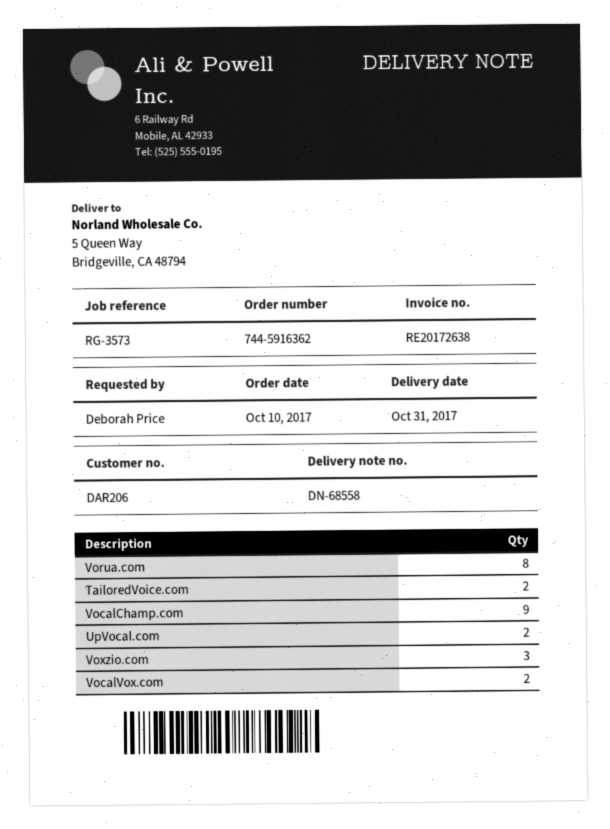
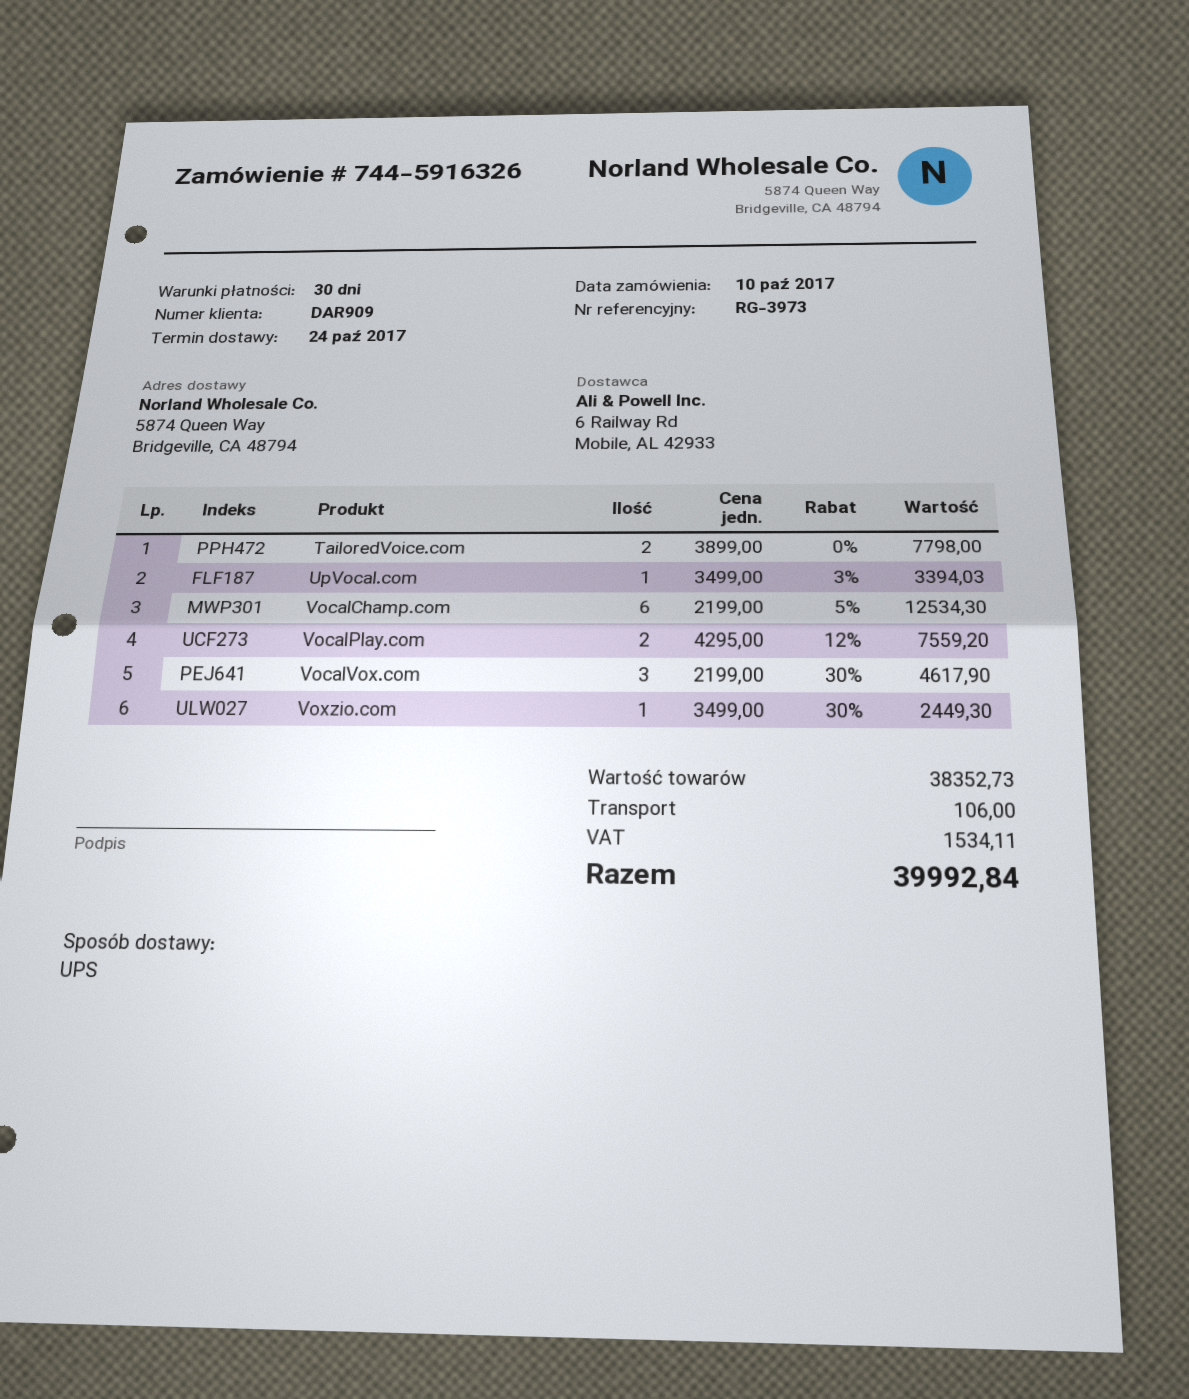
order number: 744-5916362 -> 744-5916326
delivery date: 2017-10-31 -> 2017-10-24
customer number: DAR206 -> DAR909
reference: RG-3573 -> RG-3973
ship to: 5 Queen Way, Bridgeville, CA 48794 -> 5874 Queen Way, Bridgeville, CA 48794
Vorua.com: 8 -> none
VocalChamp.com: 9 -> 6
UpVocal.com: 2 -> 1
Voxzio.com: 3 -> 1
VocalVox.com: 2 -> 3
VocalPlay.com: none -> 2

